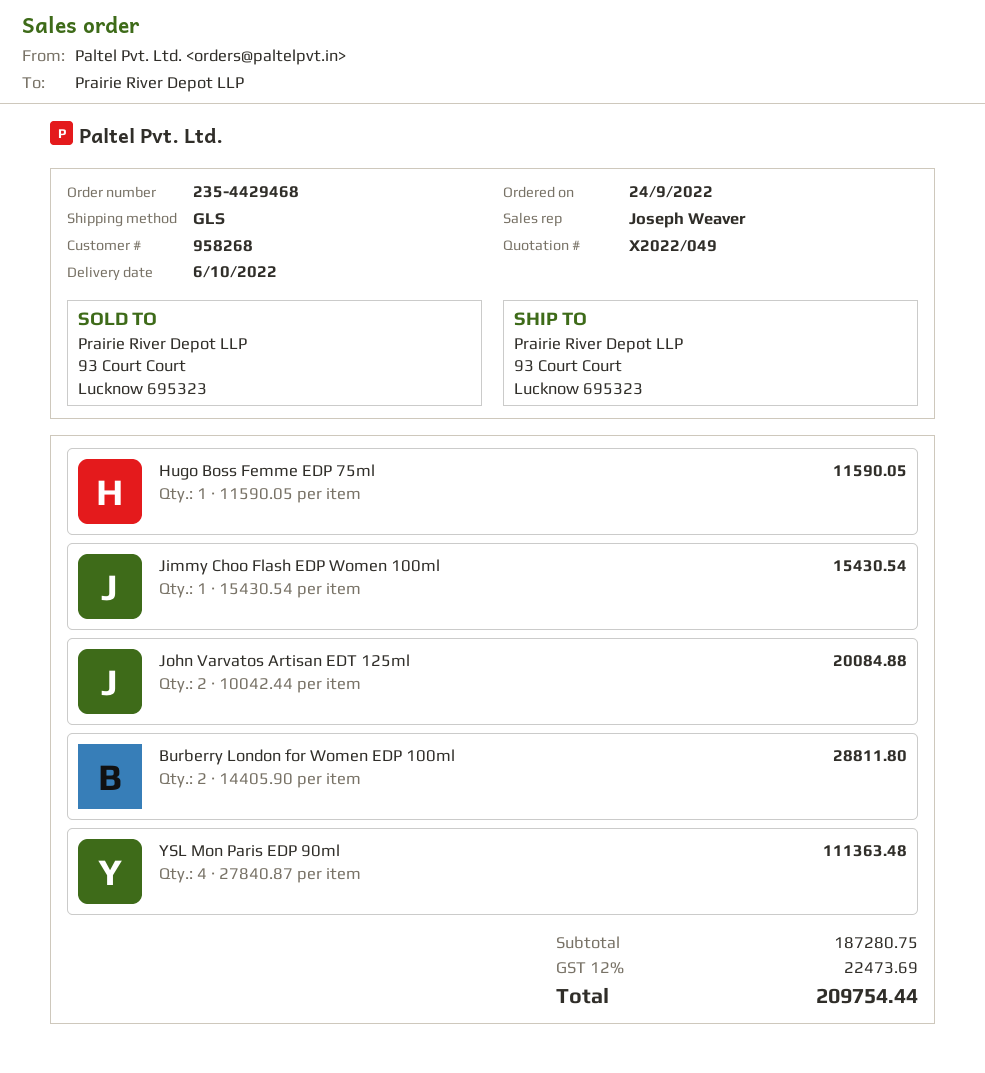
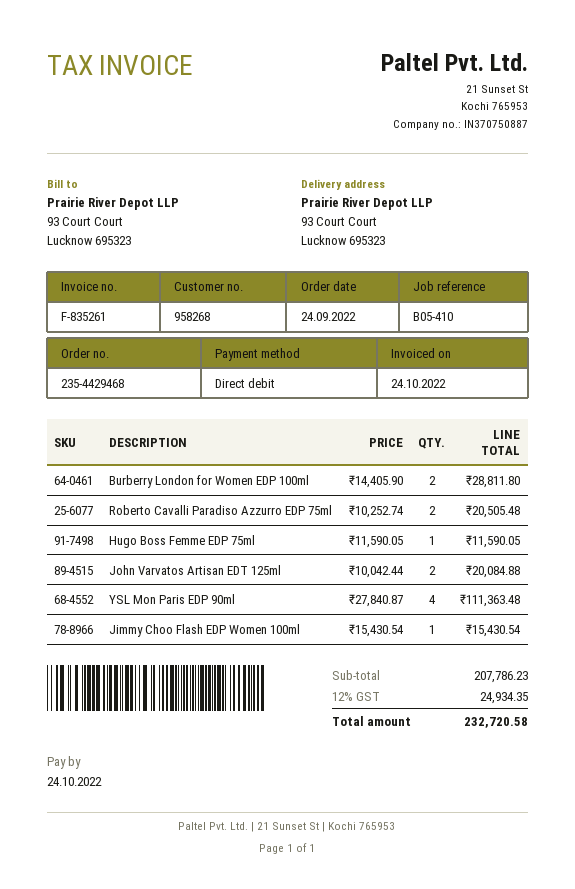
Roberto Cavalli Paradiso Azzurro EDP 75ml: none -> 2 x 10252.74 = 20505.48
subtotal: 187280.75 -> 207786.23
tax: 12% = 22473.69 -> 12% = 24934.35
total: 209754.44 -> 232720.58

